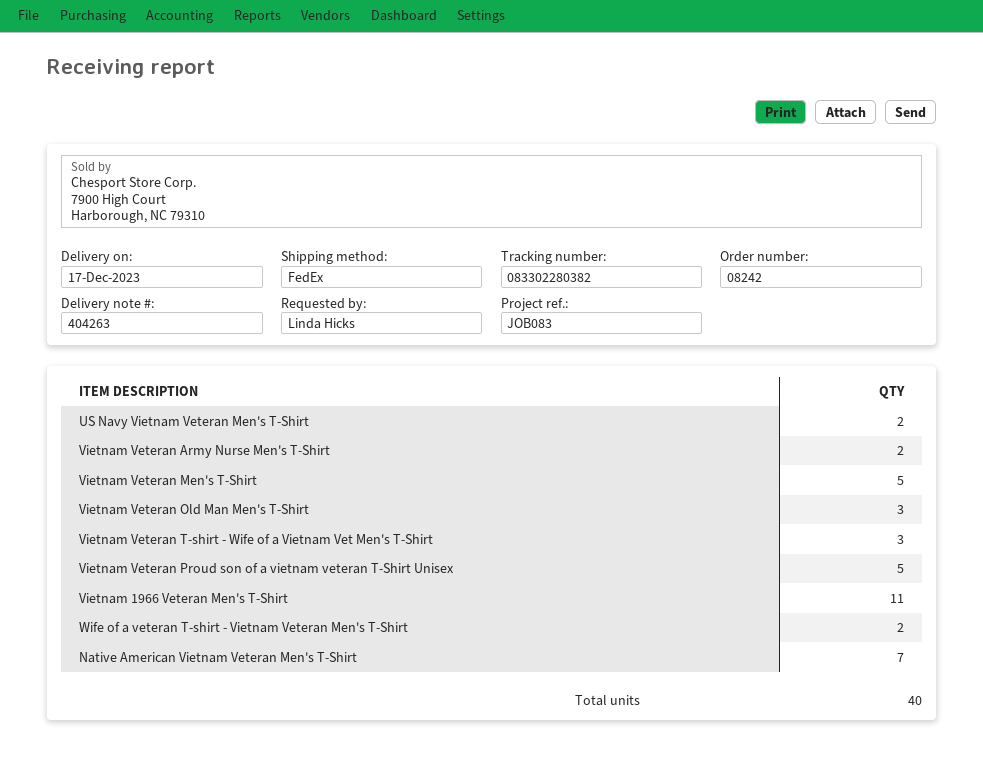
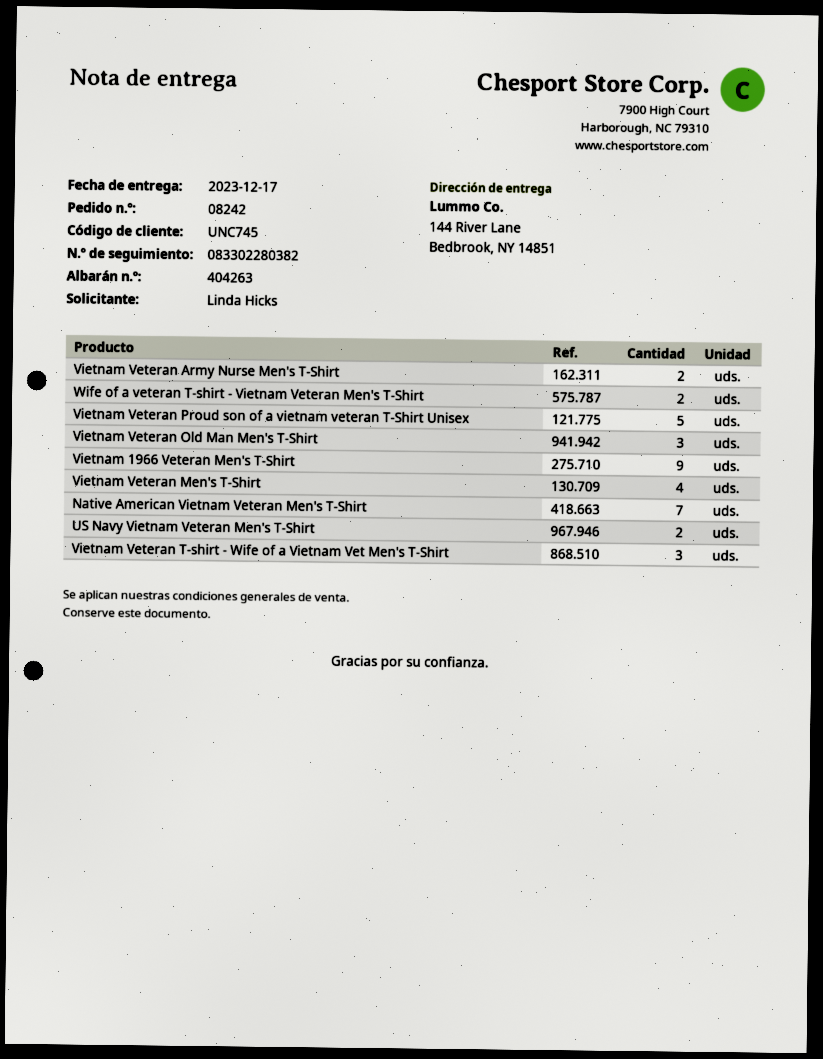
Vietnam Veteran Men's T-Shirt: 5 -> 4
Vietnam 1966 Veteran Men's T-Shirt: 11 -> 9

